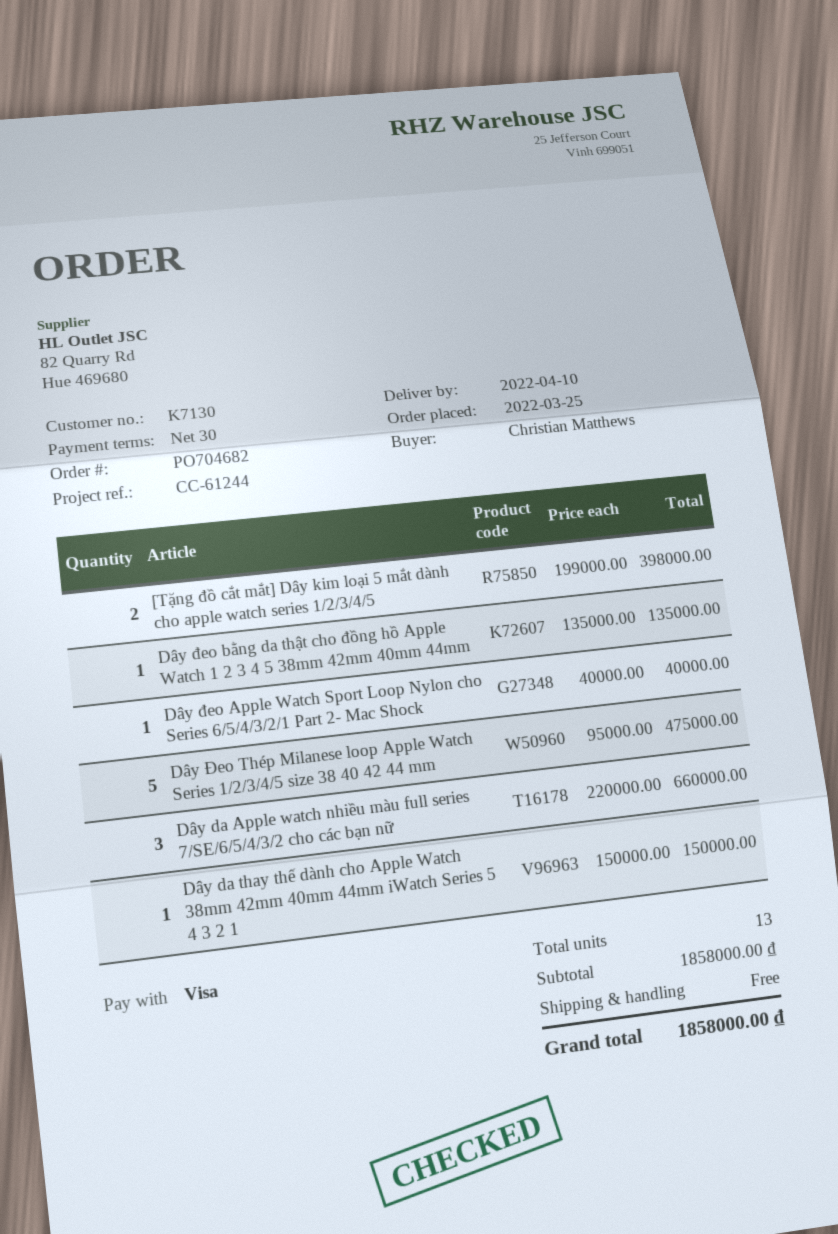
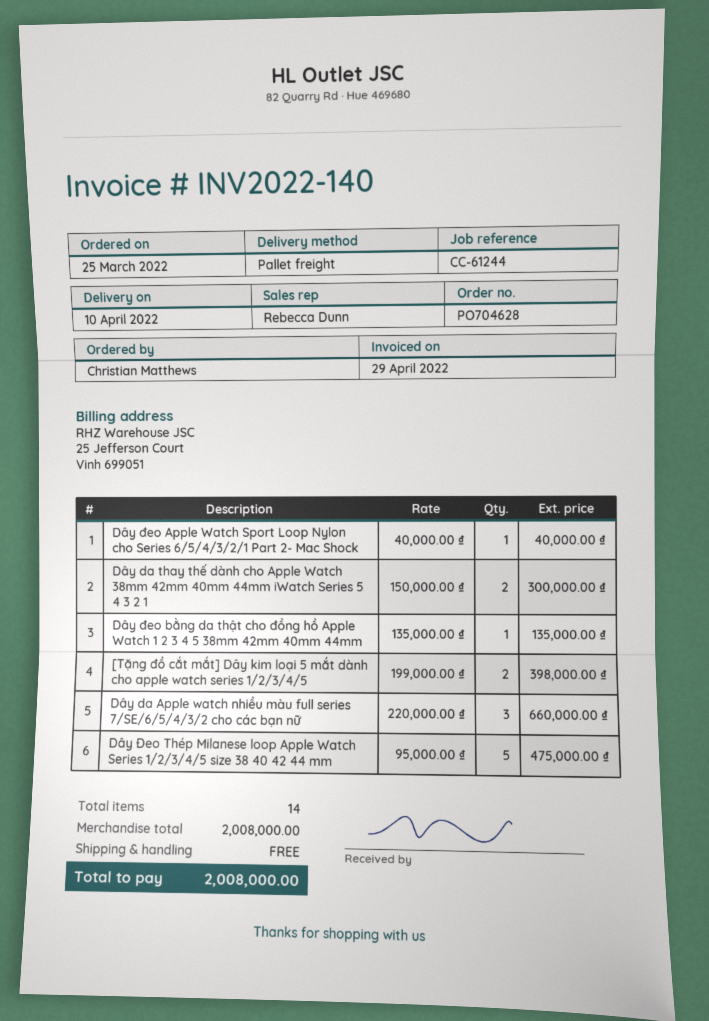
order number: PO704682 -> PO704628
Dây da thay thế dành cho Apple Watch 38mm 42mm 40mm 44mm iWatch Series 5 4 3 2 1: 1 x 150000.00 = 150000.00 -> 2 x 150000.00 = 300000.00
total quantity: 13 -> 14
subtotal: 1858000.00 -> 2008000.00
total: 1858000.00 -> 2008000.00

